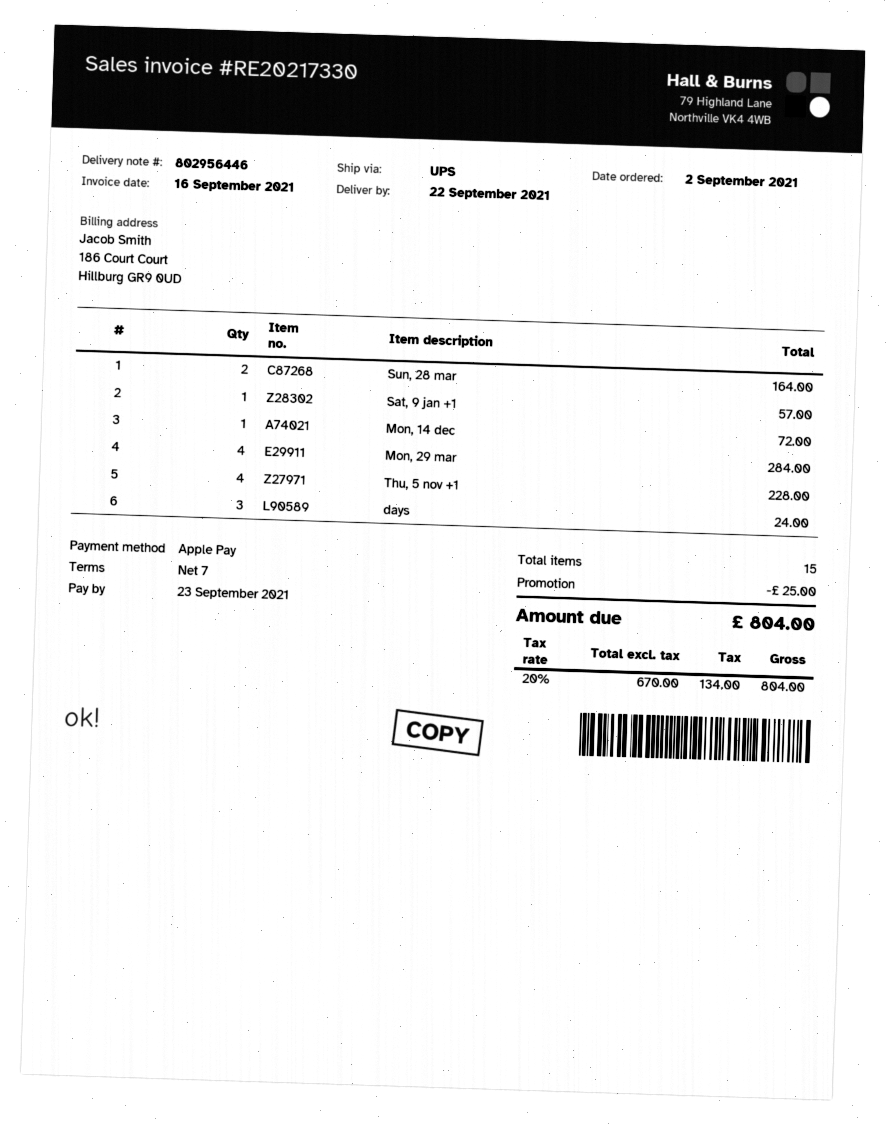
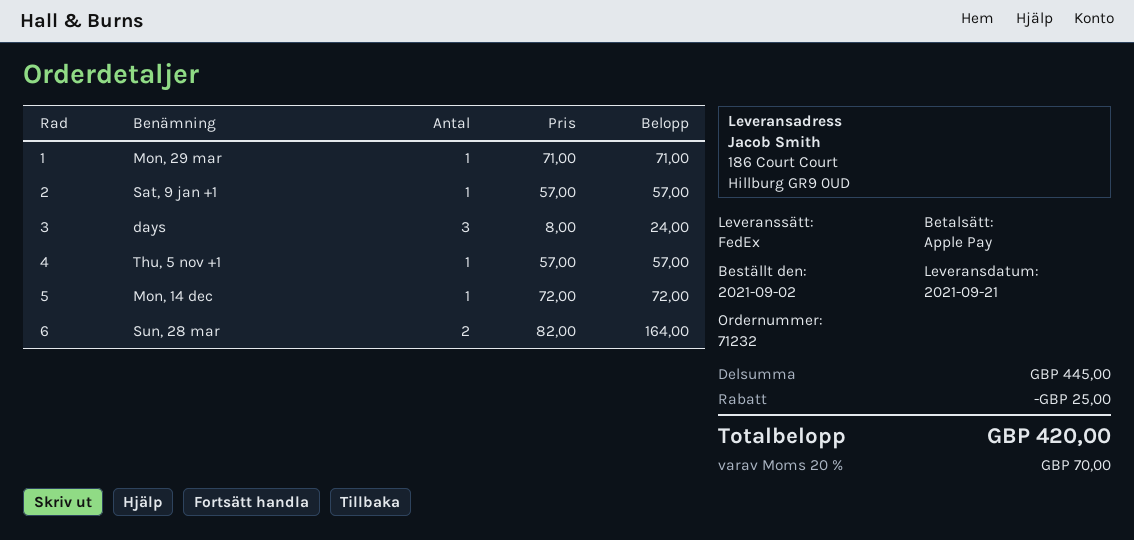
delivery date: 2021-09-22 -> 2021-09-21
shipping method: UPS -> FedEx
Mon, 29 mar: 4 for 284.00 -> 1 for 71.00
Thu, 5 nov +1: 4 for 228.00 -> 1 for 57.00
tax: 20% = 134.00 -> 20% = 70.00
total: 804.00 -> 420.00

